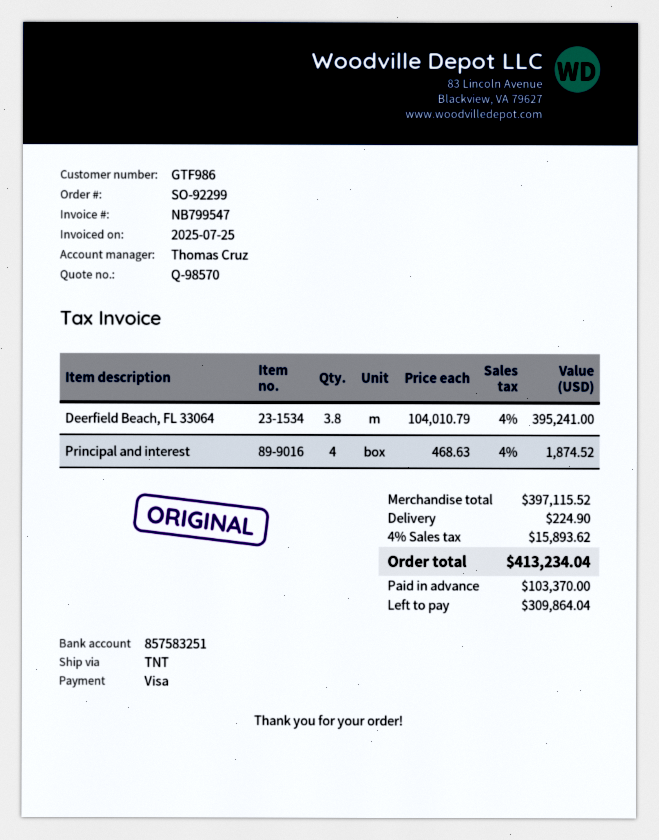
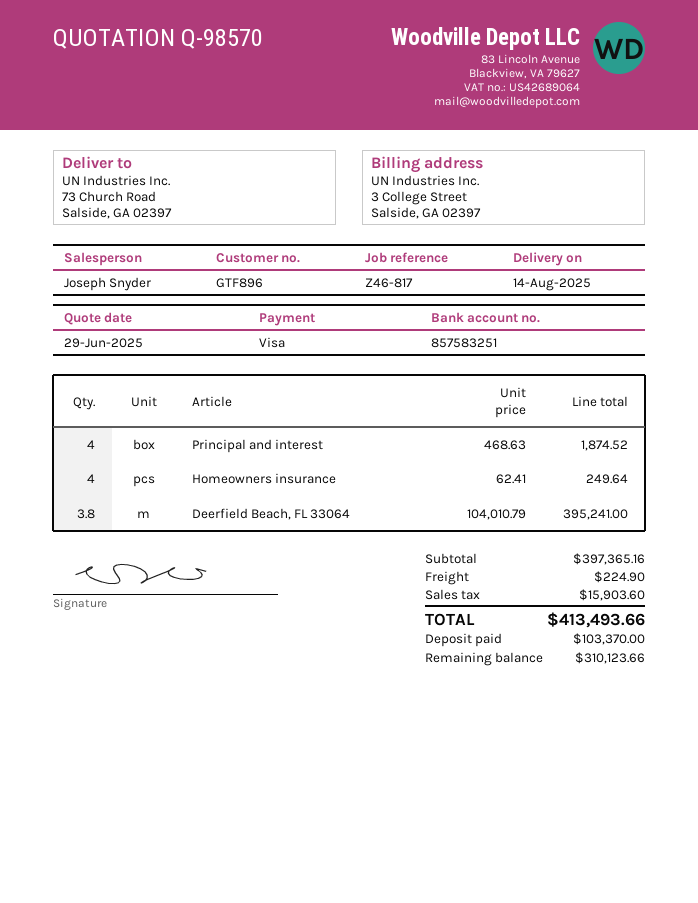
customer number: GTF986 -> GTF896
sales rep: Thomas Cruz -> Joseph Snyder
Homeowners insurance: none -> 4 x 62.41 = 249.64
subtotal: 397115.52 -> 397365.16
tax: 15893.62 -> 15903.60
total: 413234.04 -> 413493.66
balance: 309864.04 -> 310123.66

